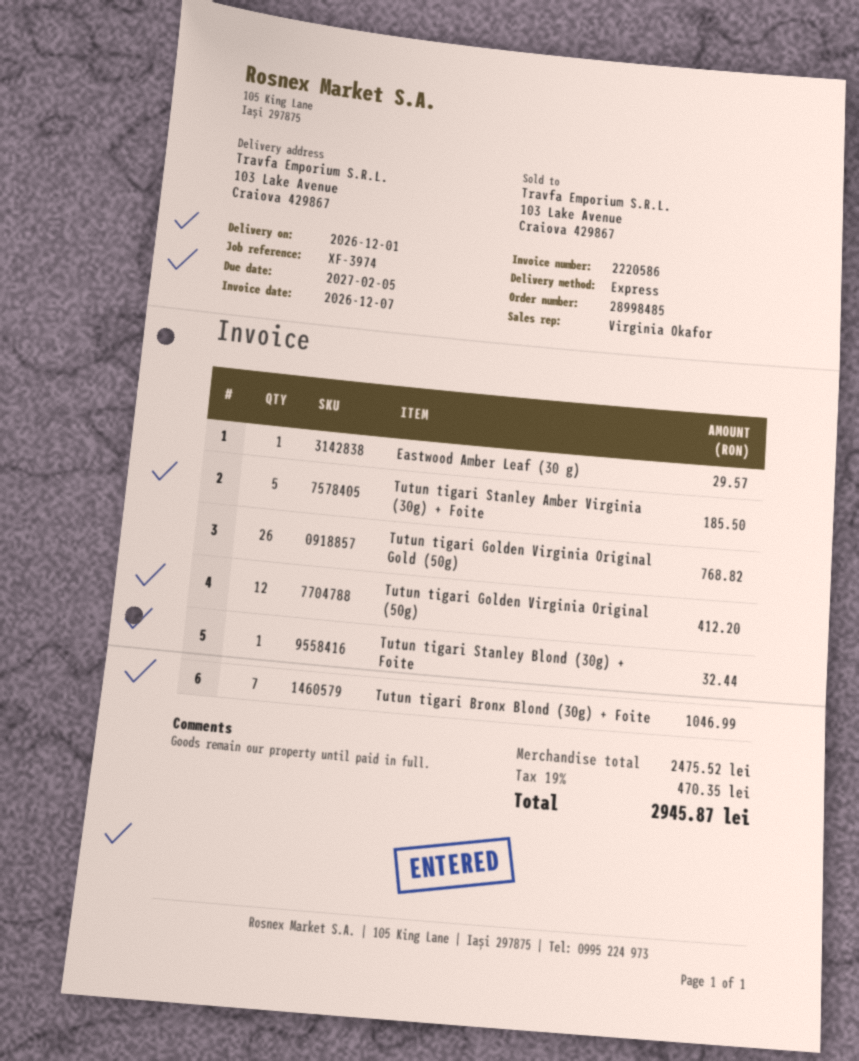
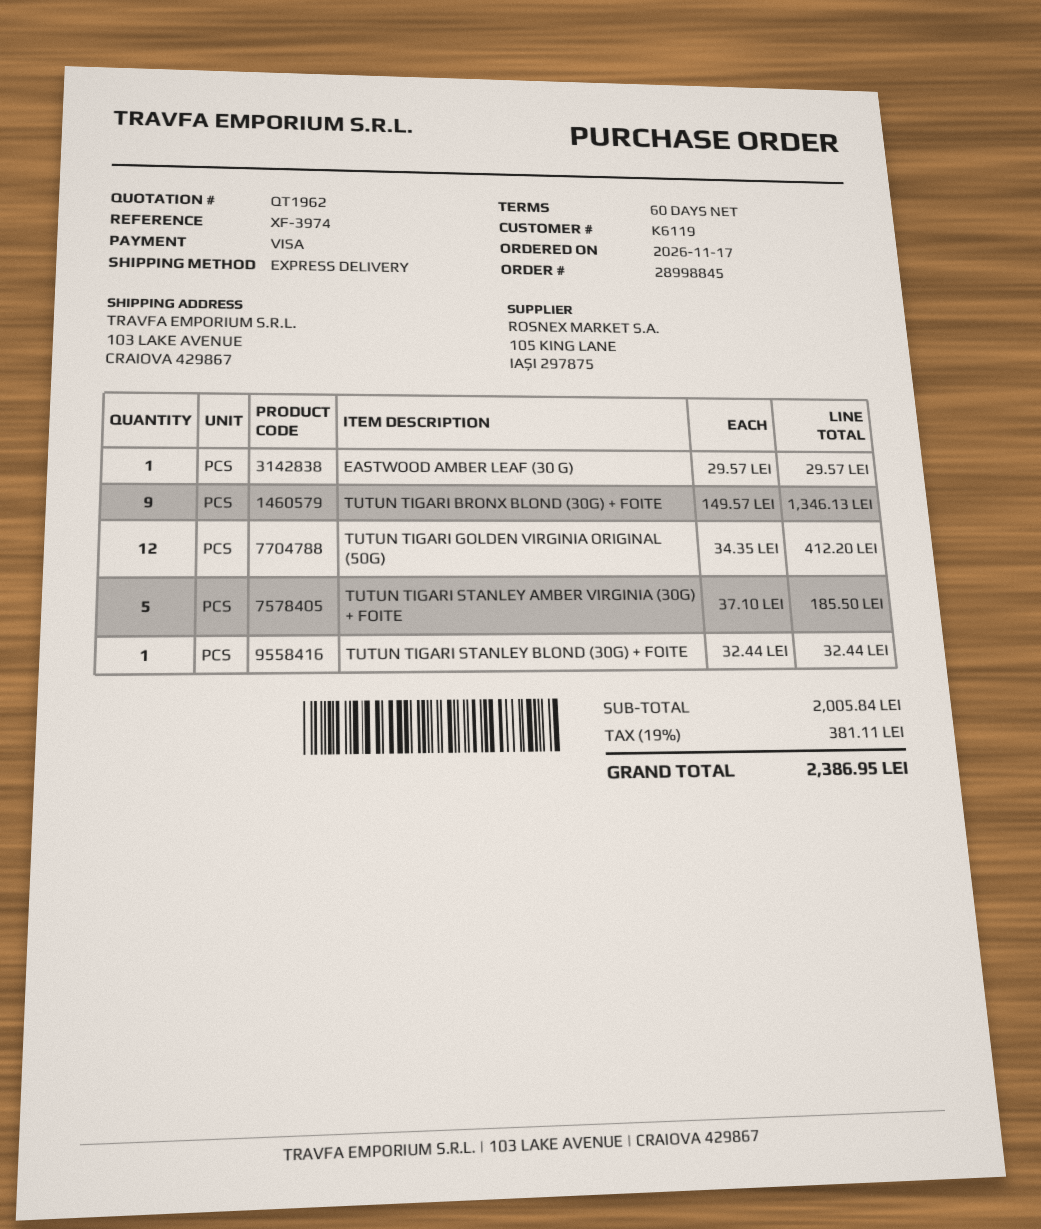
order number: 28998485 -> 28998845
Tutun tigari Golden Virginia Original Gold (50g): 26 for 768.82 -> none
Tutun tigari Bronx Blond (30g) + Foite: 7 for 1046.99 -> 9 for 1346.13
subtotal: 2475.52 -> 2005.84
tax: 19% = 470.35 -> 19% = 381.11
total: 2945.87 -> 2386.95

